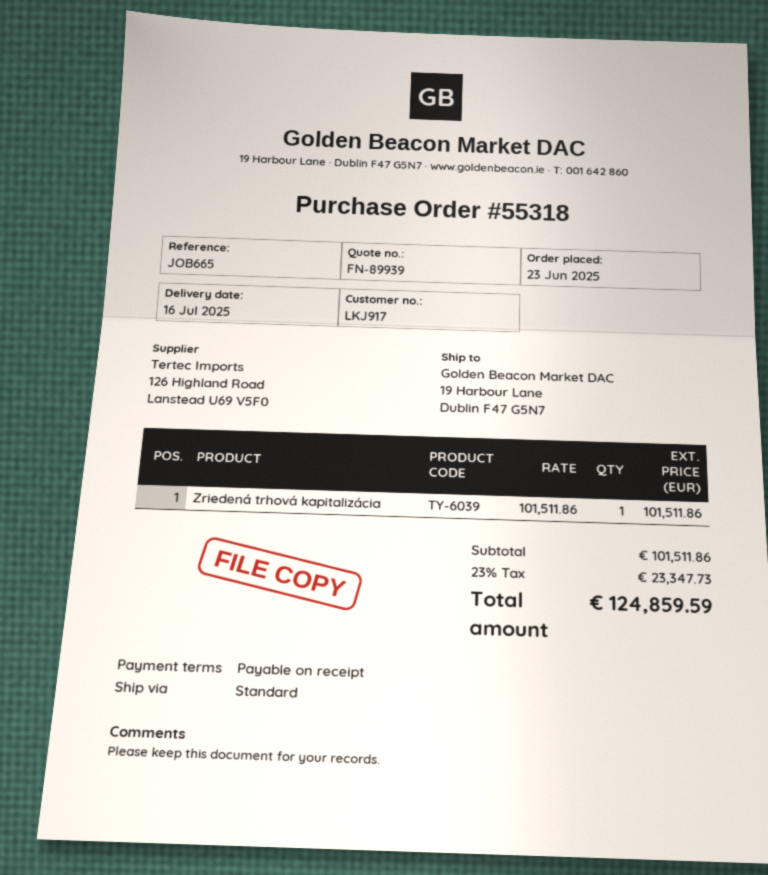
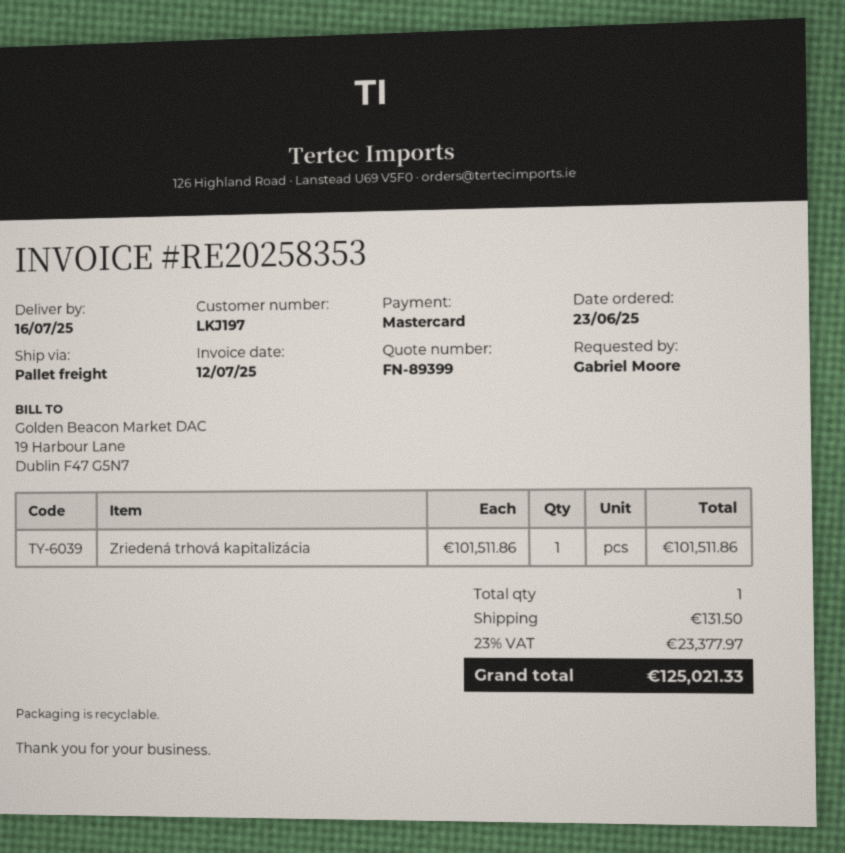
quote number: FN-89939 -> FN-89399
customer number: LKJ917 -> LKJ197
shipping method: standard -> pallet freight
shipping: none -> 131.50
tax: 23% = 23347.73 -> 23% = 23377.97
total: 124859.59 -> 125021.33

